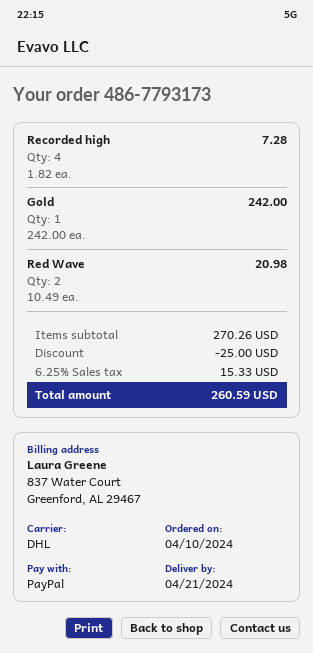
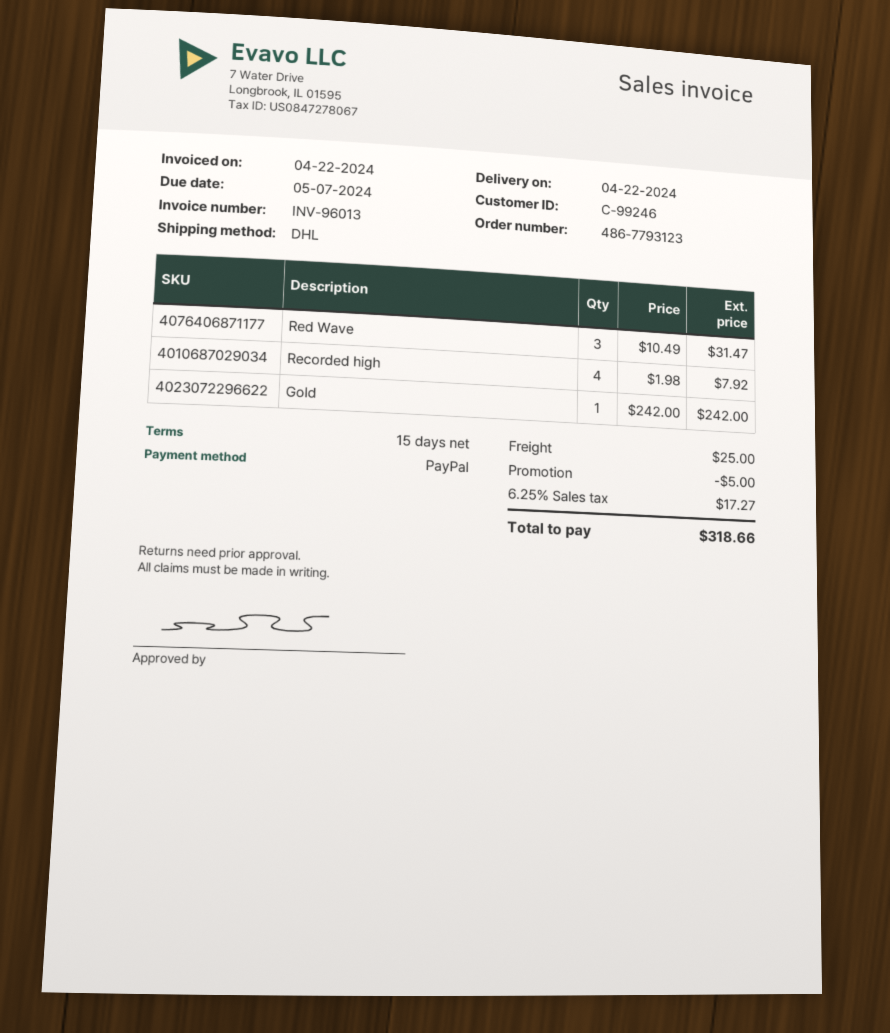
order number: 486-7793173 -> 486-7793123
delivery date: 2024-04-21 -> 2024-04-22
Recorded high: 4 x 1.82 = 7.28 -> 4 x 1.98 = 7.92
Red Wave: 2 x 10.49 = 20.98 -> 3 x 10.49 = 31.47
discount: 25.00 -> 5.00
shipping: none -> 25.00
tax: 6.25% = 15.33 -> 6.25% = 17.27
total: 260.59 -> 318.66

